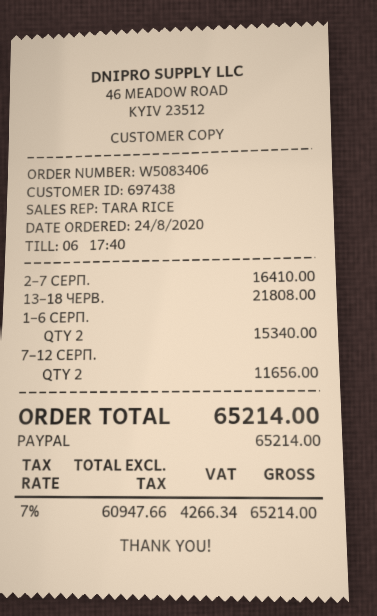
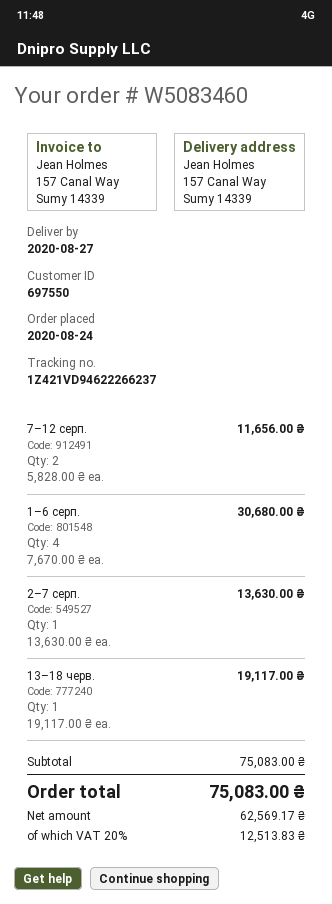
order number: W5083406 -> W5083460
customer number: 697438 -> 697550
2–7 СЕРП.: 1 for 16410.00 -> 1 for 13630.00
13–18 ЧЕРВ.: 1 for 21808.00 -> 1 for 19117.00
1–6 СЕРП.: 2 for 15340.00 -> 4 for 30680.00
net: 60947.66 -> 62569.17
tax: 7% = 4266.34 -> 20% = 12513.83
total: 65214.00 -> 75083.00

